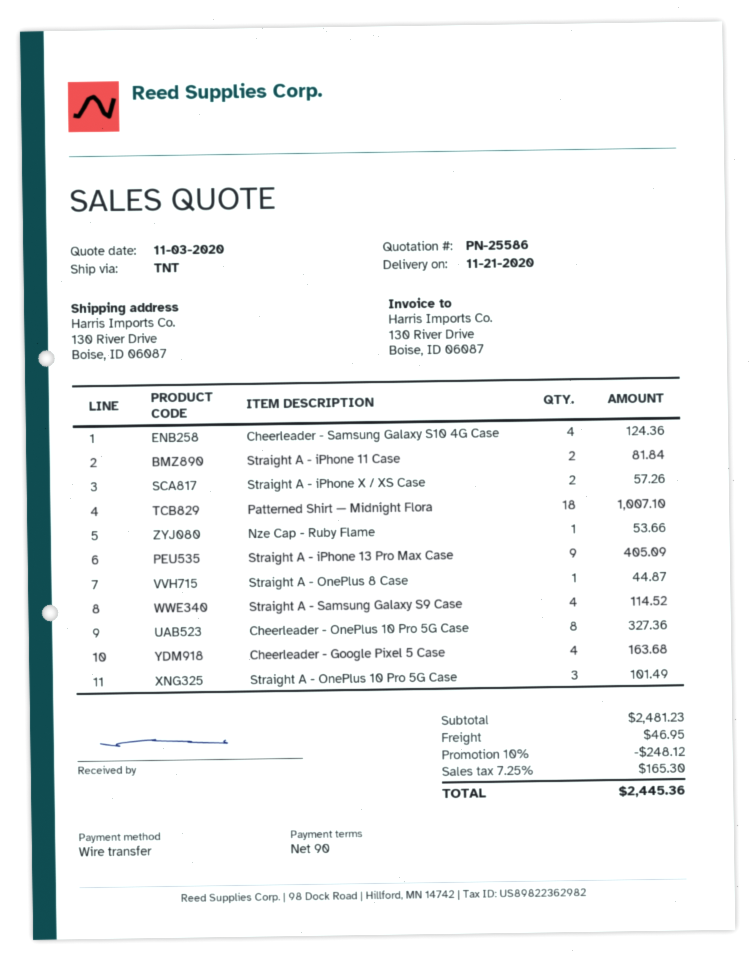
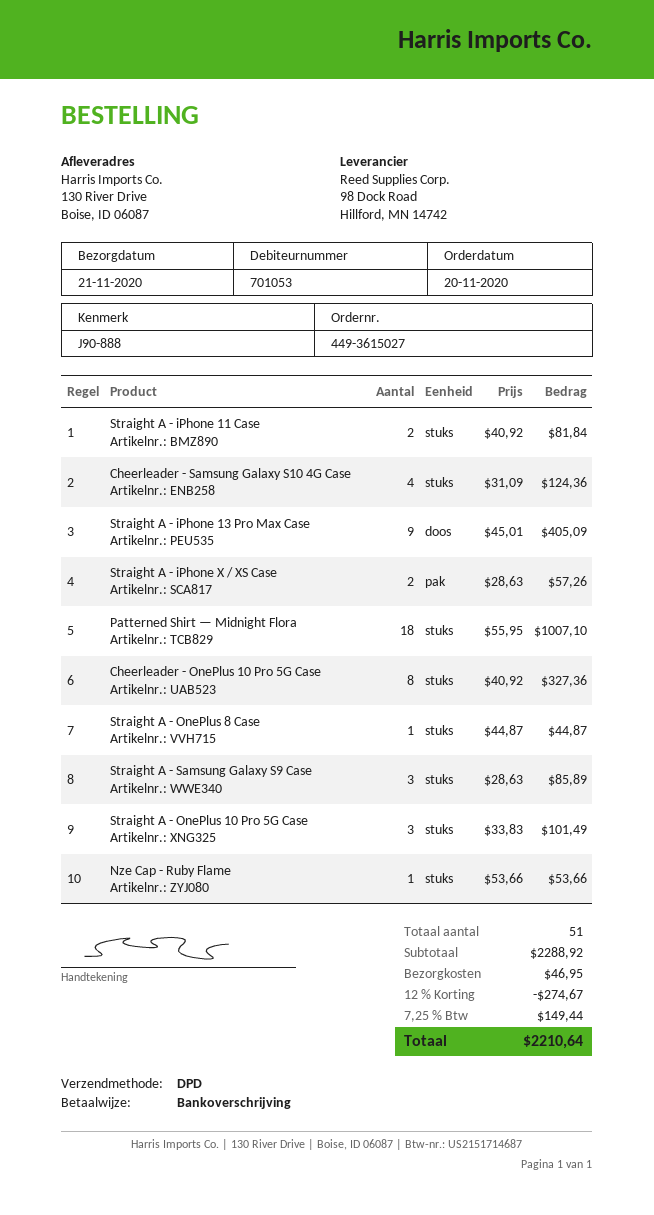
shipping method: TNT -> DPD
Straight A - Samsung Galaxy S9 Case: 4 for 114.52 -> 3 for 85.89
Cheerleader - Google Pixel 5 Case: 4 for 163.68 -> none
subtotal: 2481.23 -> 2288.92
discount: 10% = 248.12 -> 12% = 274.67
tax: 7.25% = 165.30 -> 7.25% = 149.44
total: 2445.36 -> 2210.64

